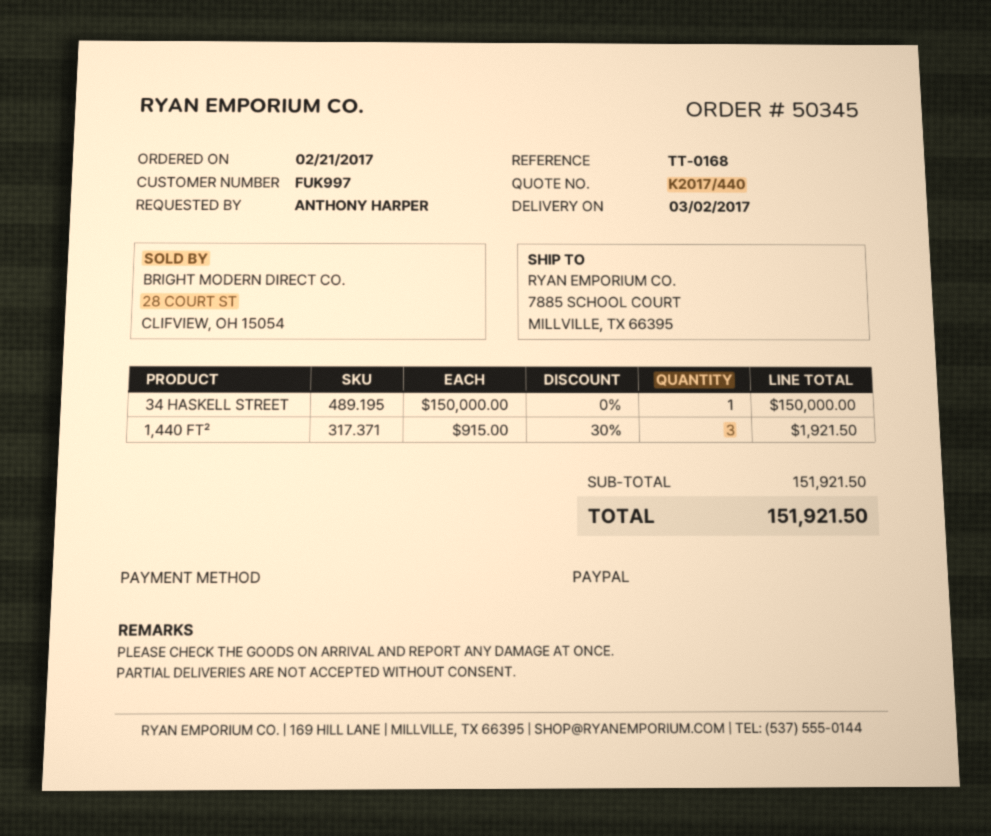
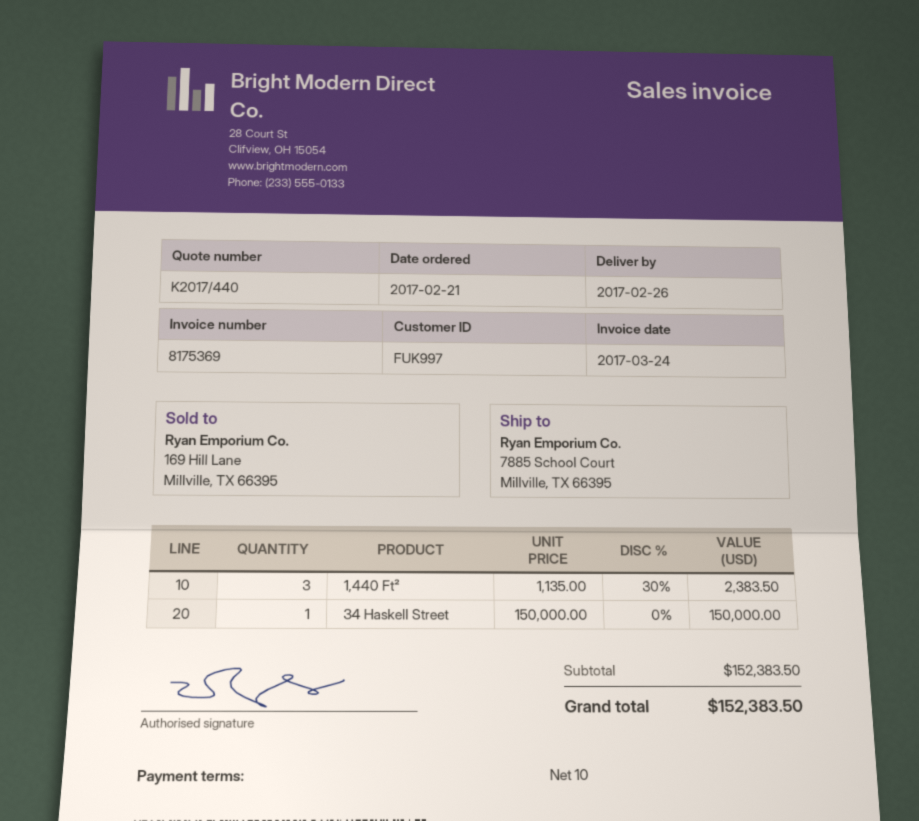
delivery date: 2017-03-02 -> 2017-02-26
1,440 FT²: 3 x 915.00 - 30% = 1921.50 -> 3 x 1135.00 - 30% = 2383.50
subtotal: 151921.50 -> 152383.50
total: 151921.50 -> 152383.50

